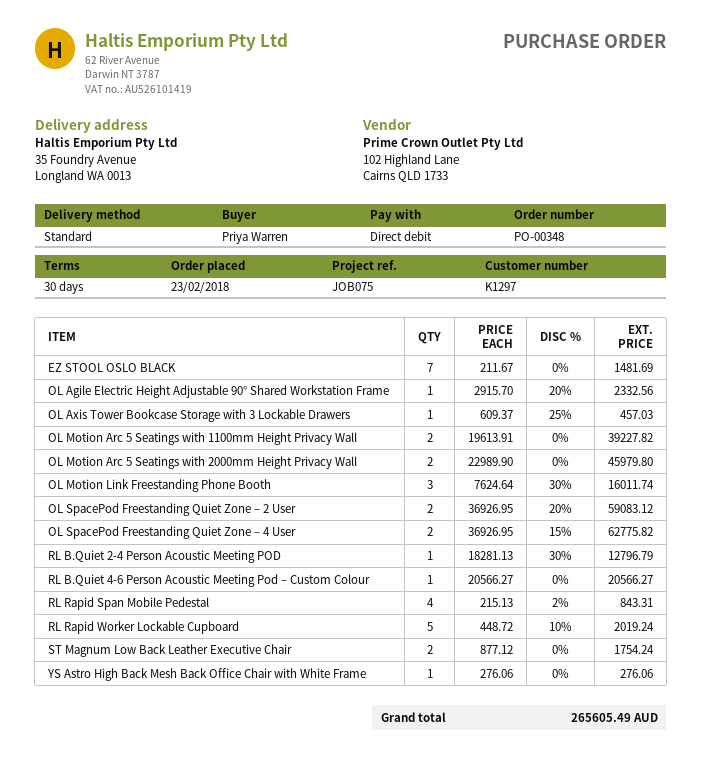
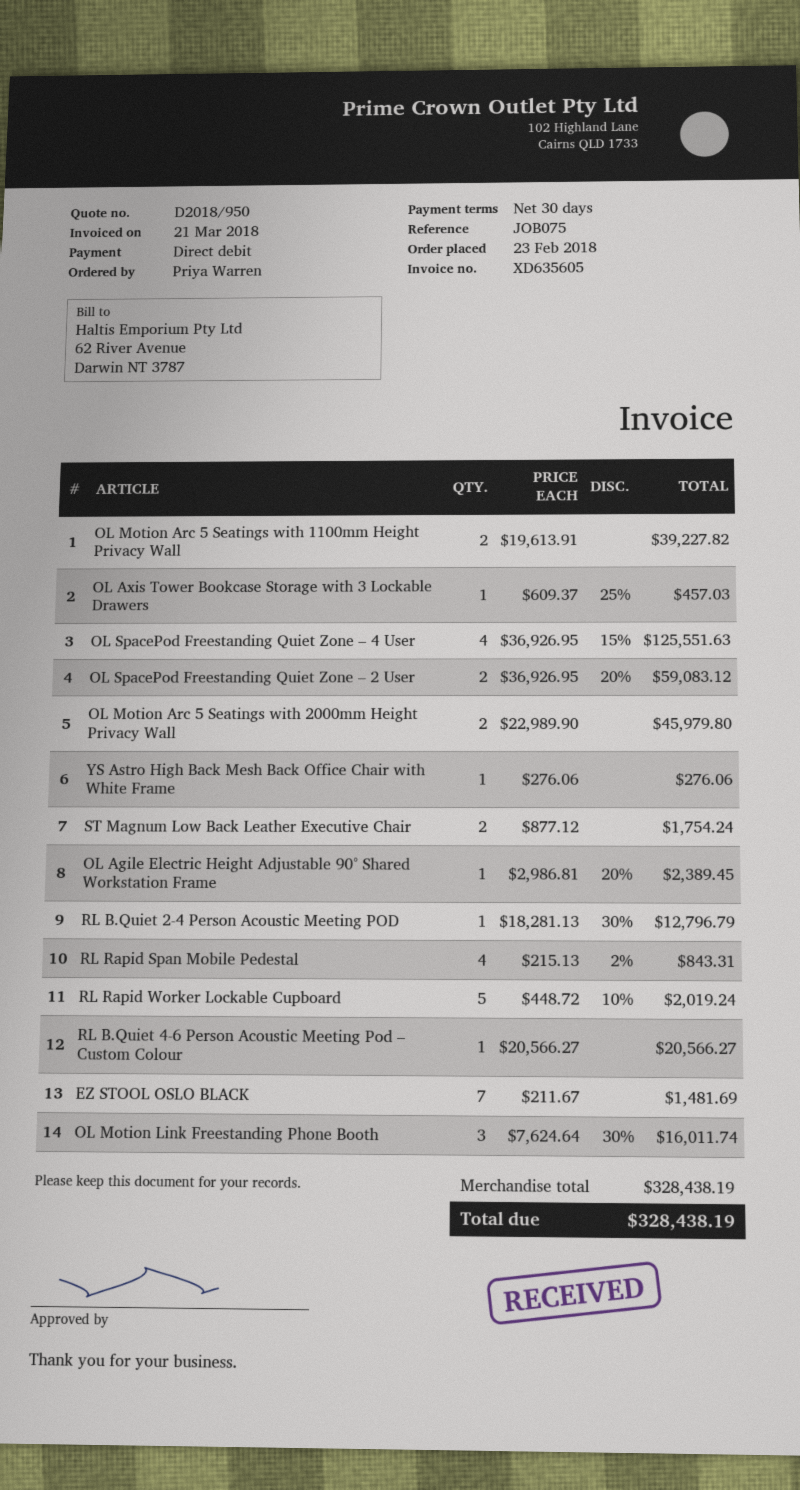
OL Agile Electric Height Adjustable 90° Shared Workstation Frame: 1 x 2915.70 - 20% = 2332.56 -> 1 x 2986.81 - 20% = 2389.45
OL SpacePod Freestanding Quiet Zone – 4 User: 2 x 36926.95 - 15% = 62775.82 -> 4 x 36926.95 - 15% = 125551.63
total: 265605.49 -> 328438.19

